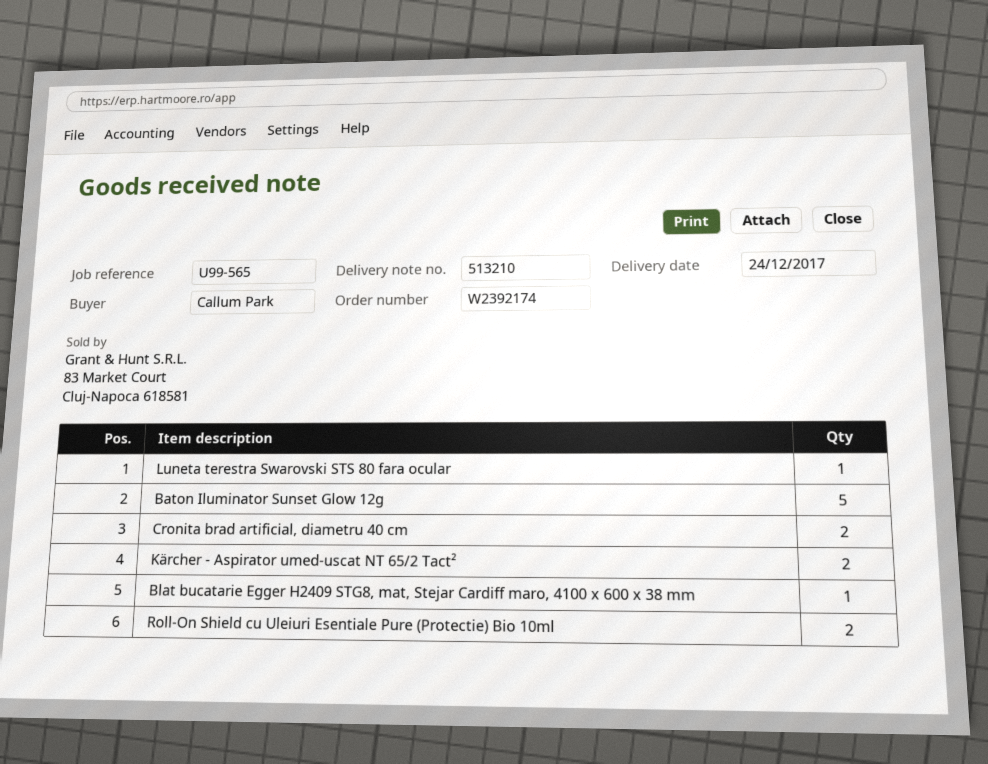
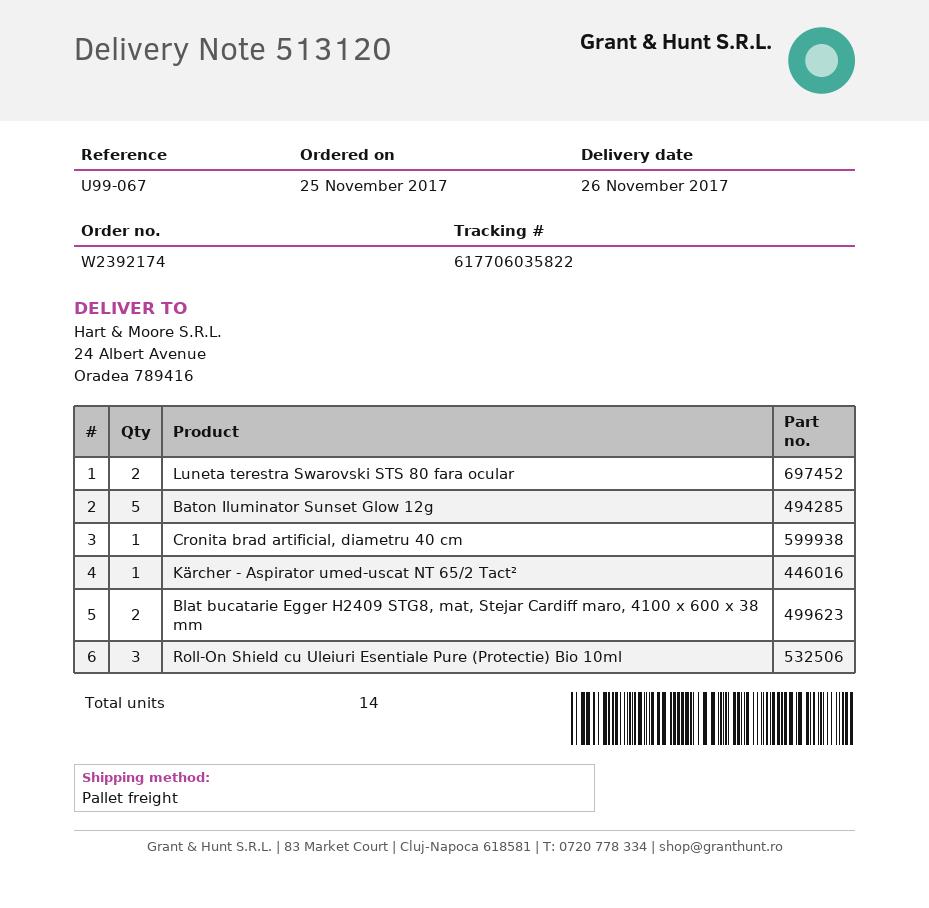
delivery note number: 513210 -> 513120
delivery date: 2017-12-24 -> 2017-11-26
reference: U99-565 -> U99-067
Luneta terestra Swarovski STS 80 fara ocular: 1 -> 2
Cronita brad artificial, diametru 40 cm: 2 -> 1
Kärcher - Aspirator umed-uscat NT 65/2 Tact²: 2 -> 1
Blat bucatarie Egger H2409 STG8, mat, Stejar Cardiff maro, 4100 x 600 x 38 mm: 1 -> 2
Roll-On Shield cu Uleiuri Esentiale Pure (Protectie) Bio 10ml: 2 -> 3

